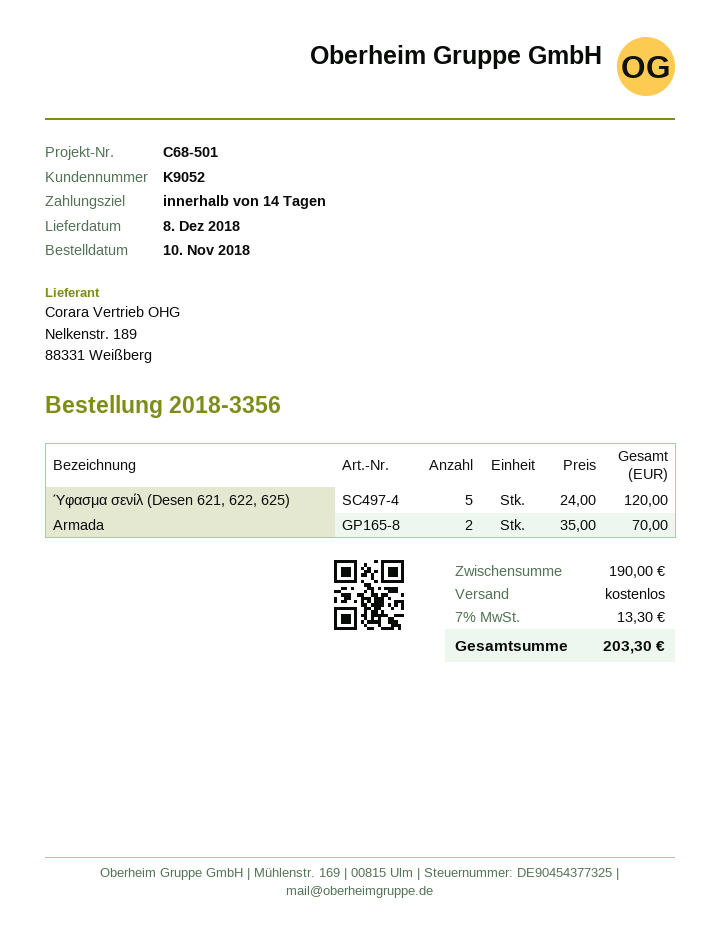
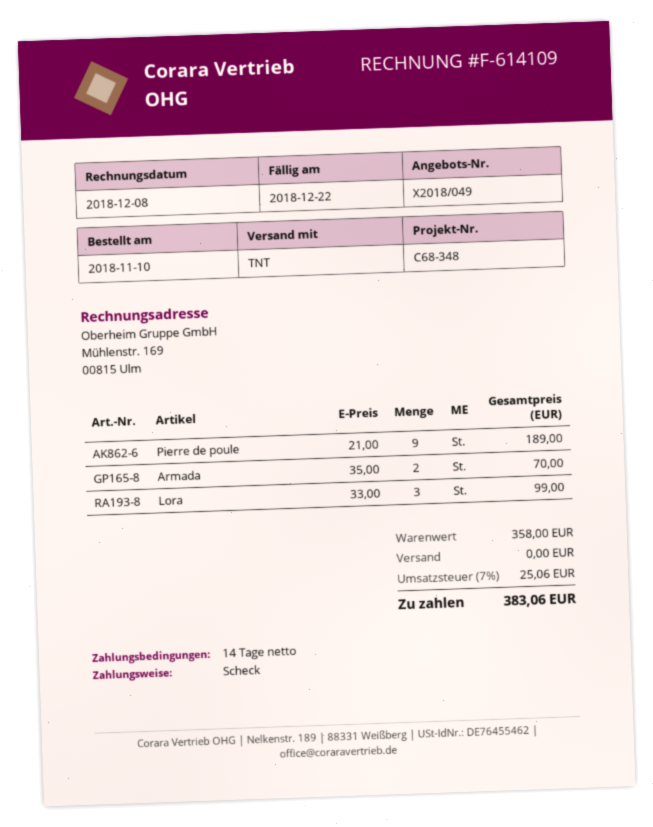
reference: C68-501 -> C68-348
Ύφασμα σενίλ (Desen 621, 622, 625): 5 x 24.00 = 120.00 -> none
Pierre de poule: none -> 9 x 21.00 = 189.00
Lora: none -> 3 x 33.00 = 99.00
subtotal: 190.00 -> 358.00
tax: 7% = 13.30 -> 7% = 25.06
total: 203.30 -> 383.06

